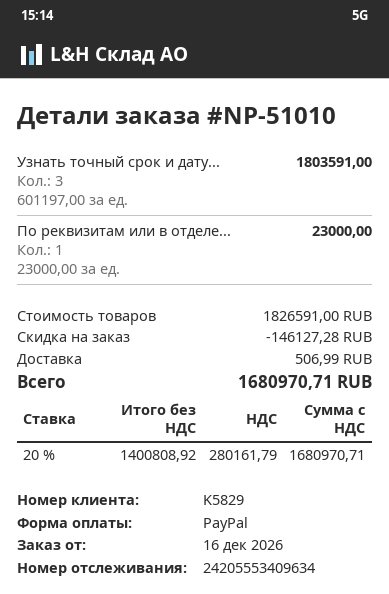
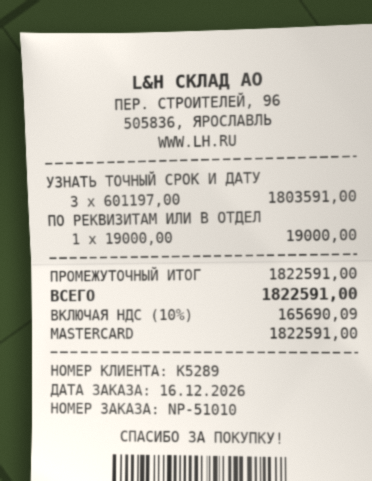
customer number: K5829 -> K5289
payment method: PayPal -> Mastercard
По реквизитам или в отделе...: 1 x 23000.00 = 23000.00 -> 1 x 19000.00 = 19000.00
subtotal: 1826591.00 -> 1822591.00
discount: 146127.28 -> none
shipping: 506.99 -> none
tax: 20% = 280161.79 -> 10% = 165690.09
total: 1680970.71 -> 1822591.00

